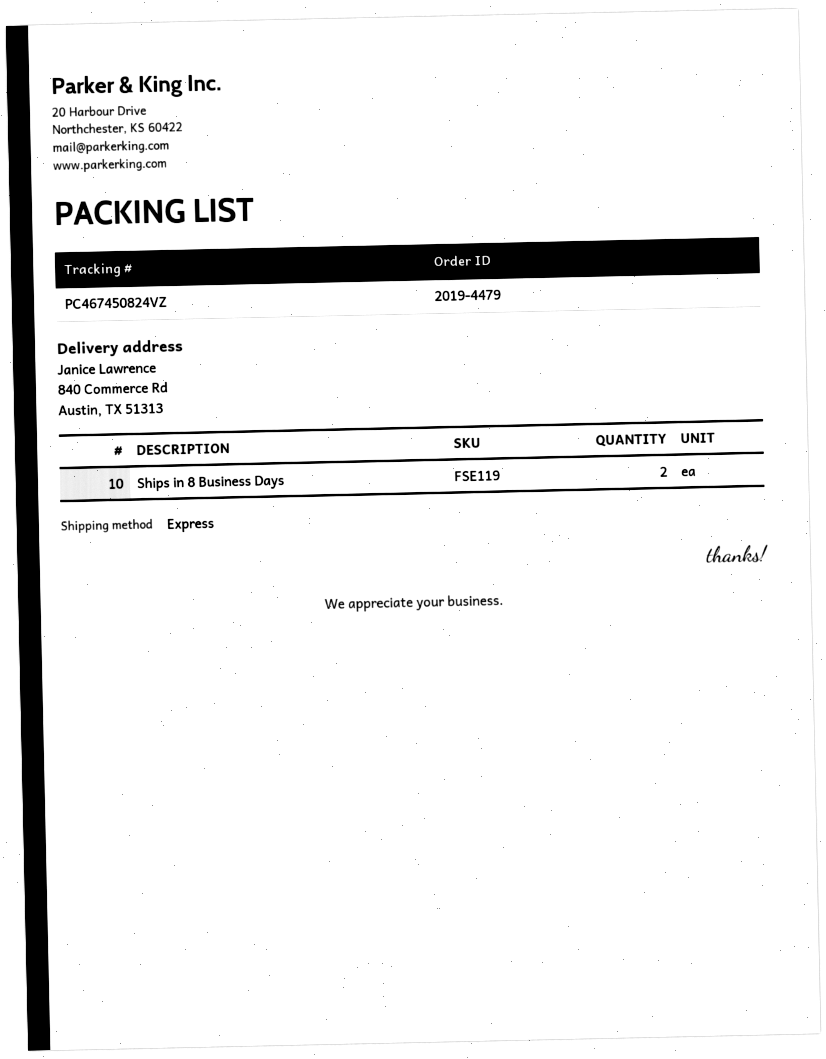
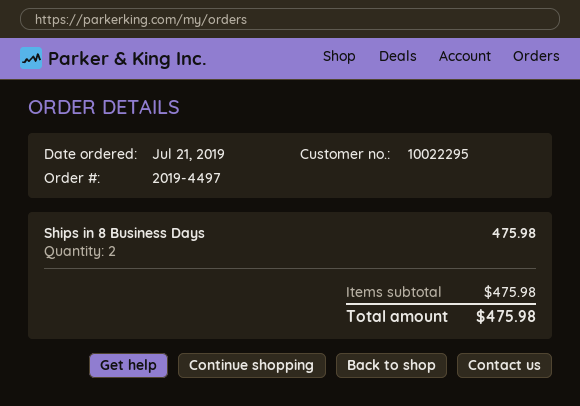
order number: 2019-4479 -> 2019-4497

